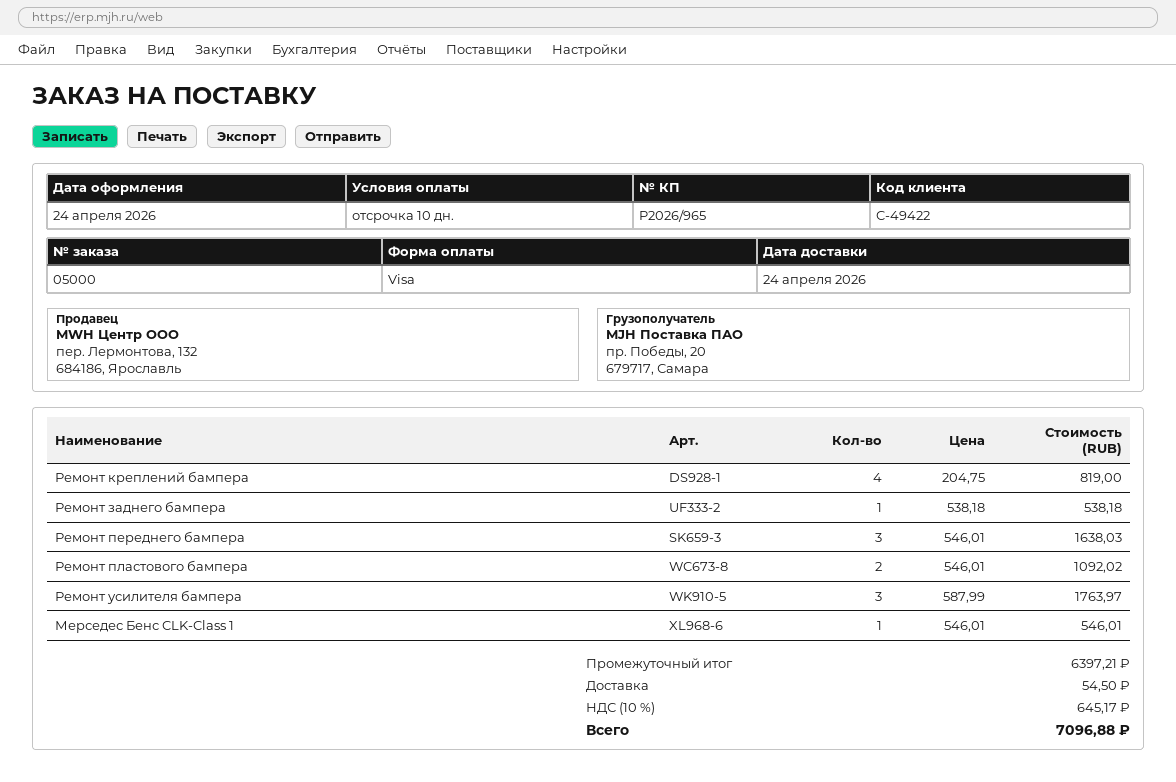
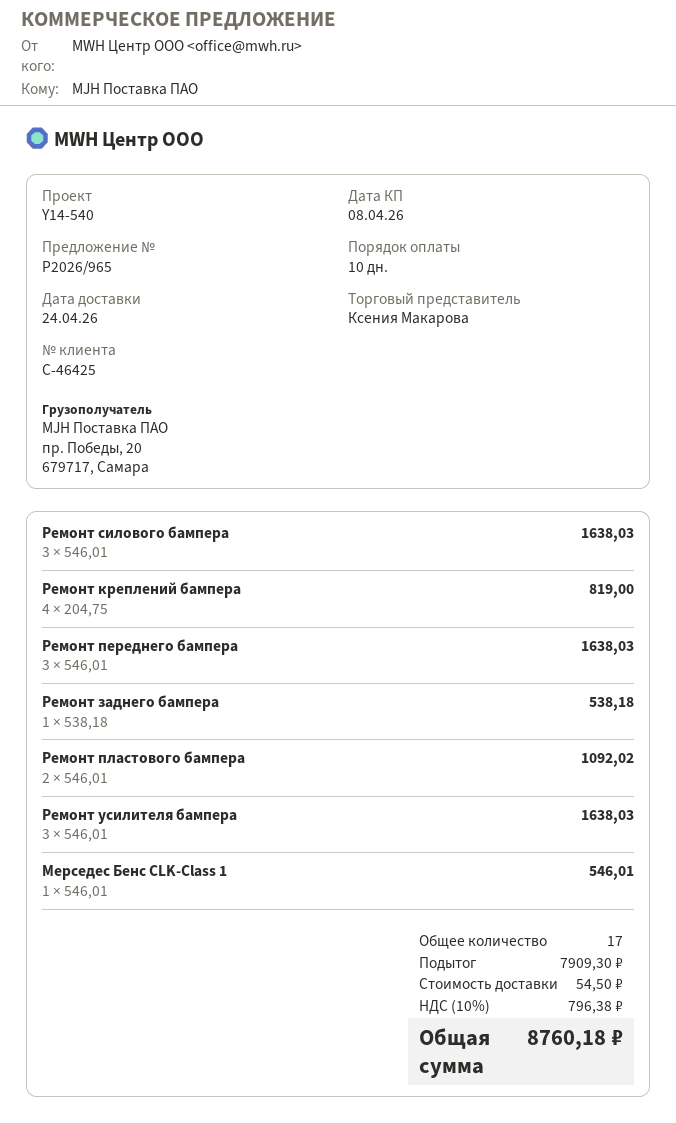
customer number: C-49422 -> C-46425
Ремонт усилителя бампера: 3 x 587.99 = 1763.97 -> 3 x 546.01 = 1638.03
Ремонт силового бампера: none -> 3 x 546.01 = 1638.03
subtotal: 6397.21 -> 7909.30
tax: 10% = 645.17 -> 10% = 796.38
total: 7096.88 -> 8760.18

